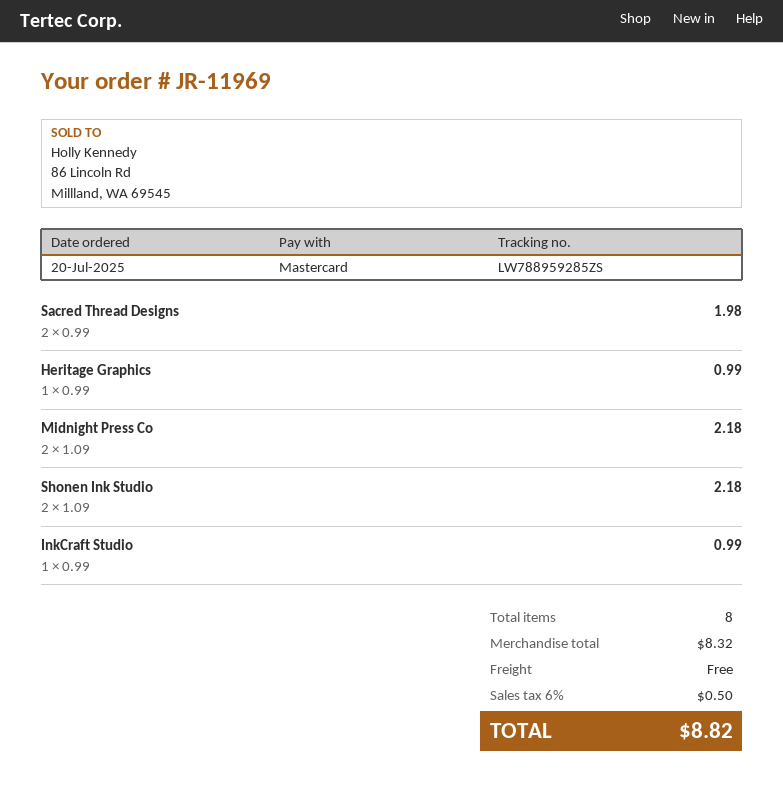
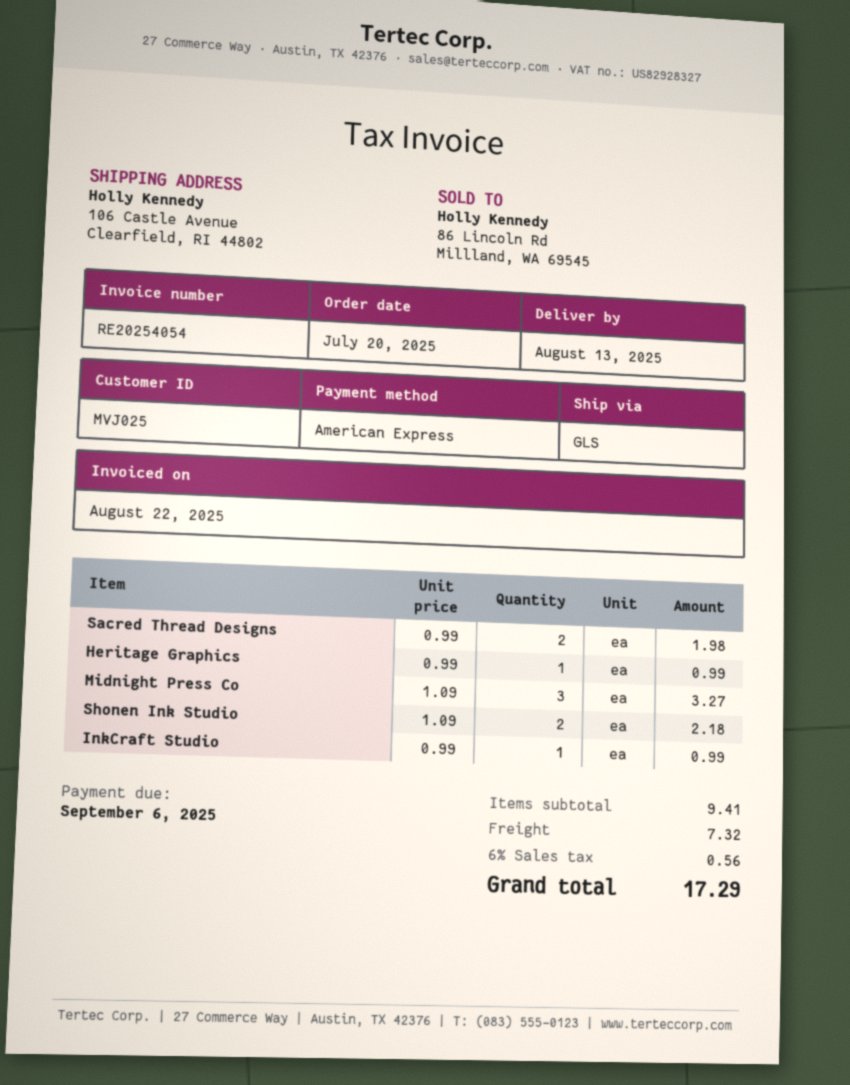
payment method: Mastercard -> American Express
Midnight Press Co: 2 x 1.09 = 2.18 -> 3 x 1.09 = 3.27
subtotal: 8.32 -> 9.41
shipping: 0.00 -> 7.32
tax: 6% = 0.50 -> 6% = 0.56
total: 8.82 -> 17.29

